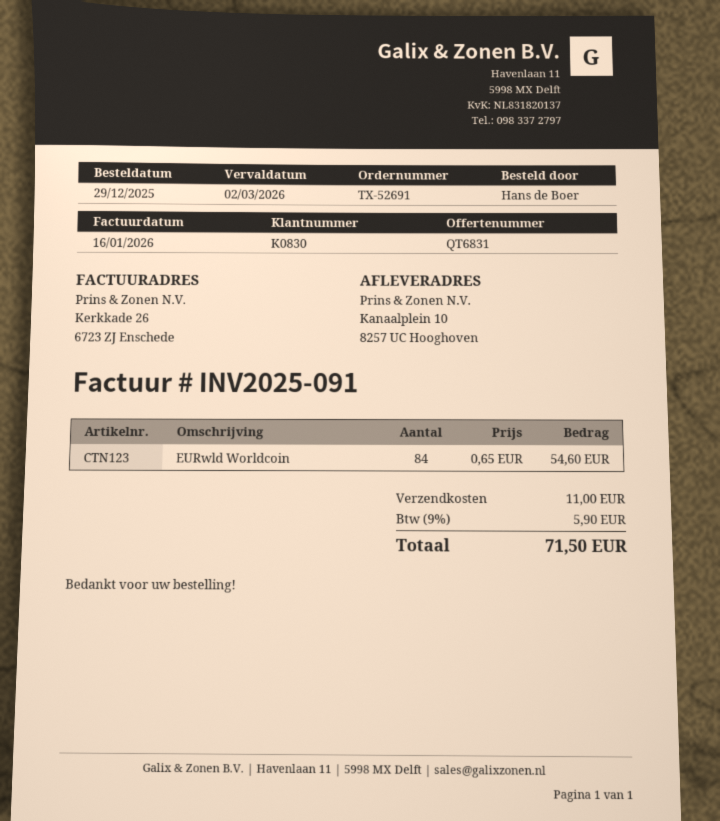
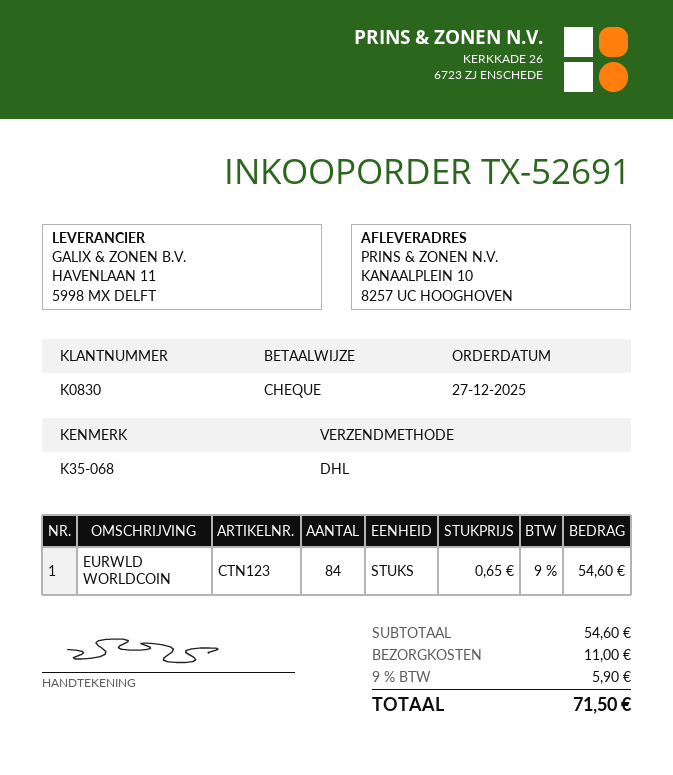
order date: 2025-12-29 -> 2025-12-27

